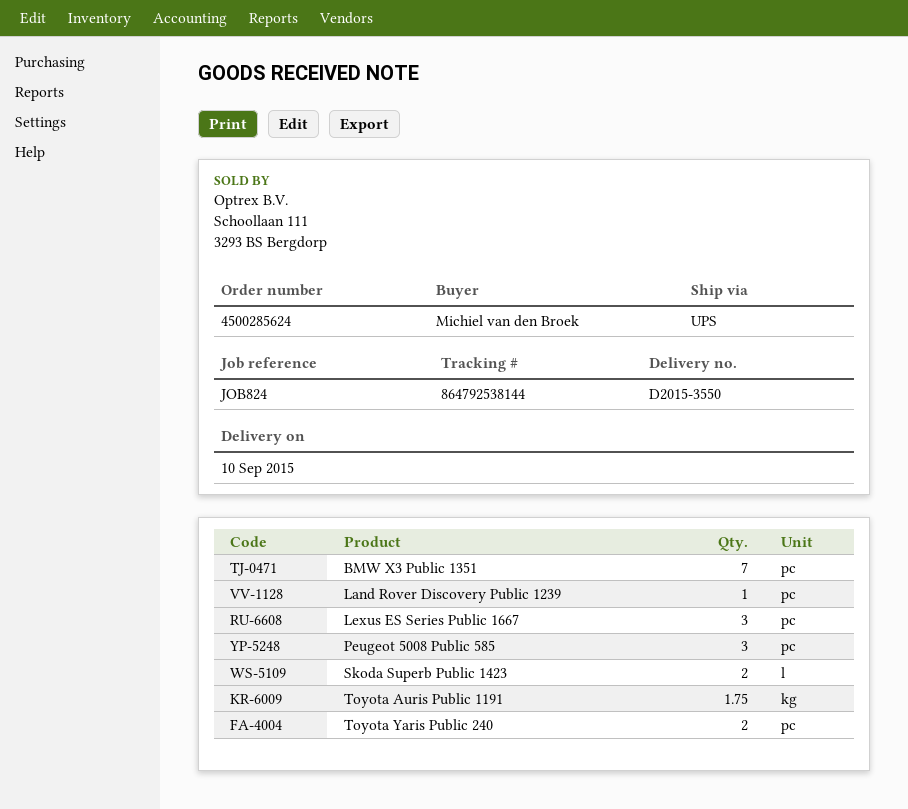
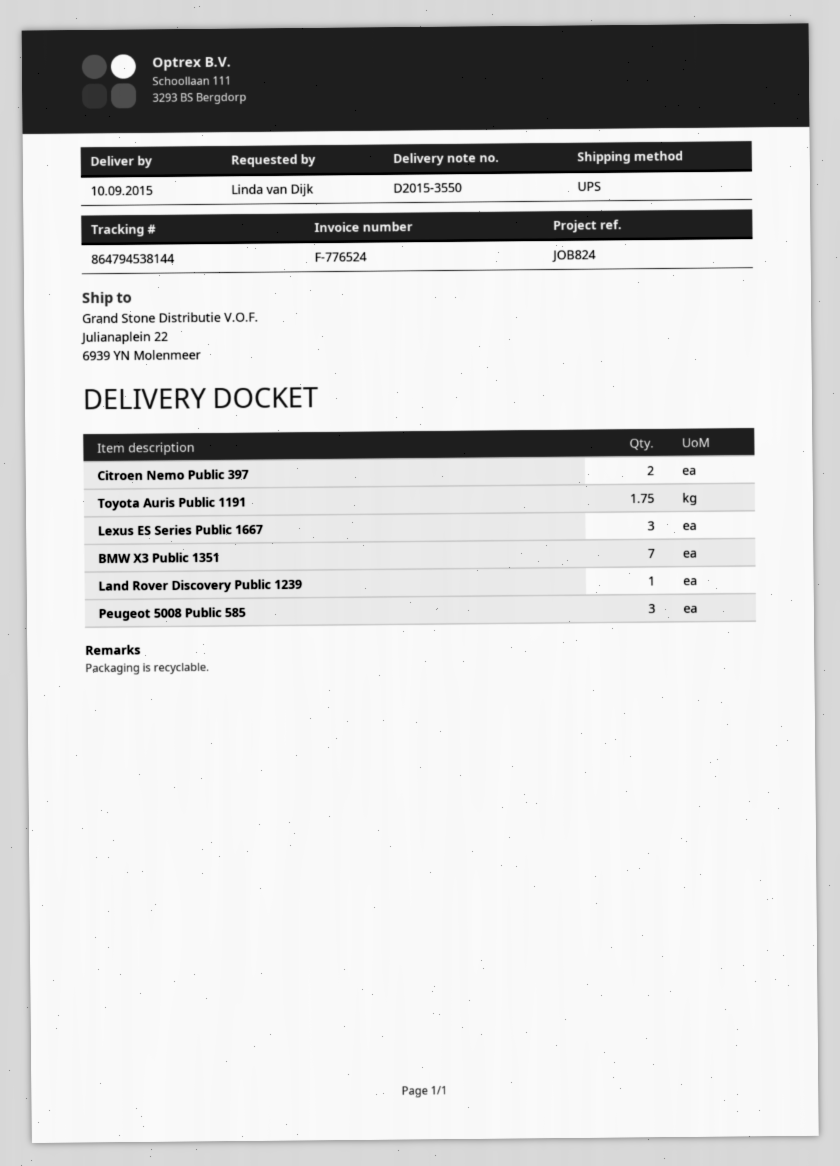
ordered by: Michiel van den Broek -> Linda van Dijk
tracking number: 864792538144 -> 864794538144
Skoda Superb Public 1423: 2 -> none
Toyota Yaris Public 240: 2 -> none
Citroen Nemo Public 397: none -> 2

